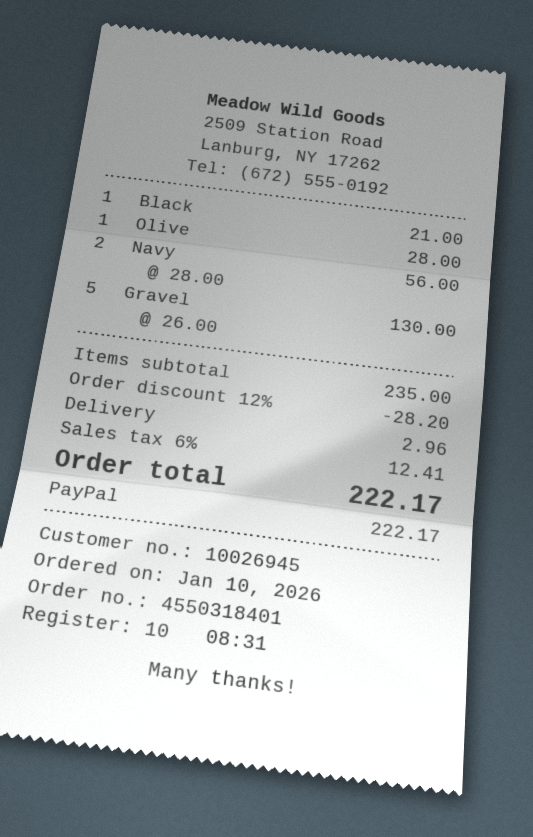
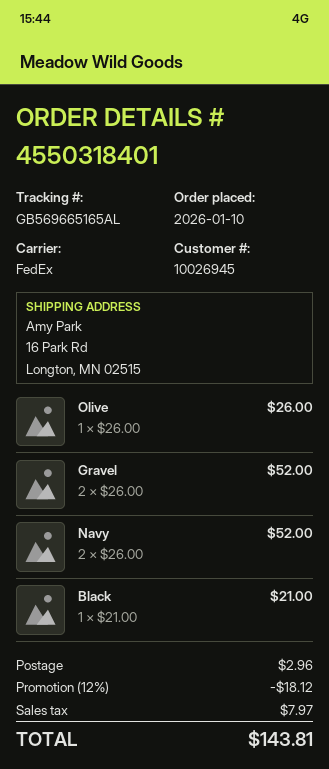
Olive: 1 x 28.00 = 28.00 -> 1 x 26.00 = 26.00
Navy: 2 x 28.00 = 56.00 -> 2 x 26.00 = 52.00
Gravel: 5 x 26.00 = 130.00 -> 2 x 26.00 = 52.00
discount: 12% = 28.20 -> 12% = 18.12
tax: 12.41 -> 7.97
total: 222.17 -> 143.81

